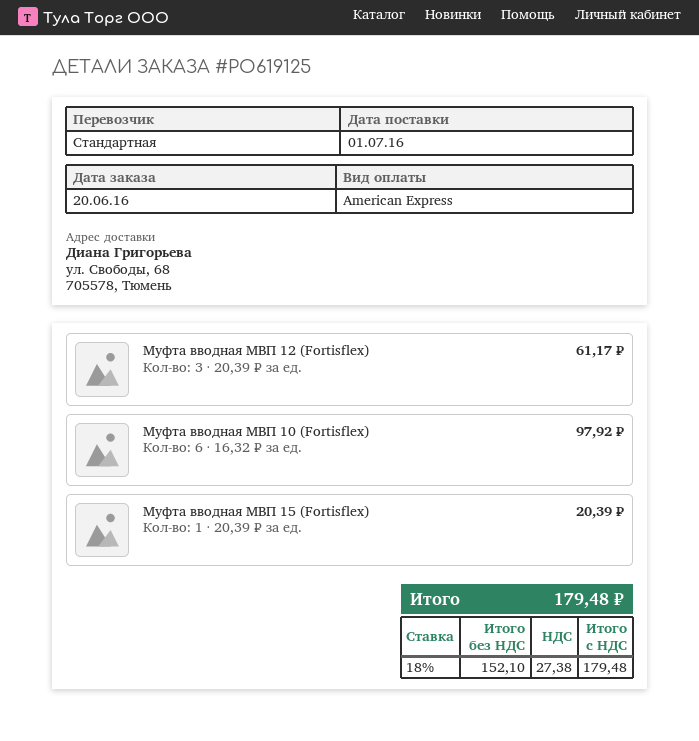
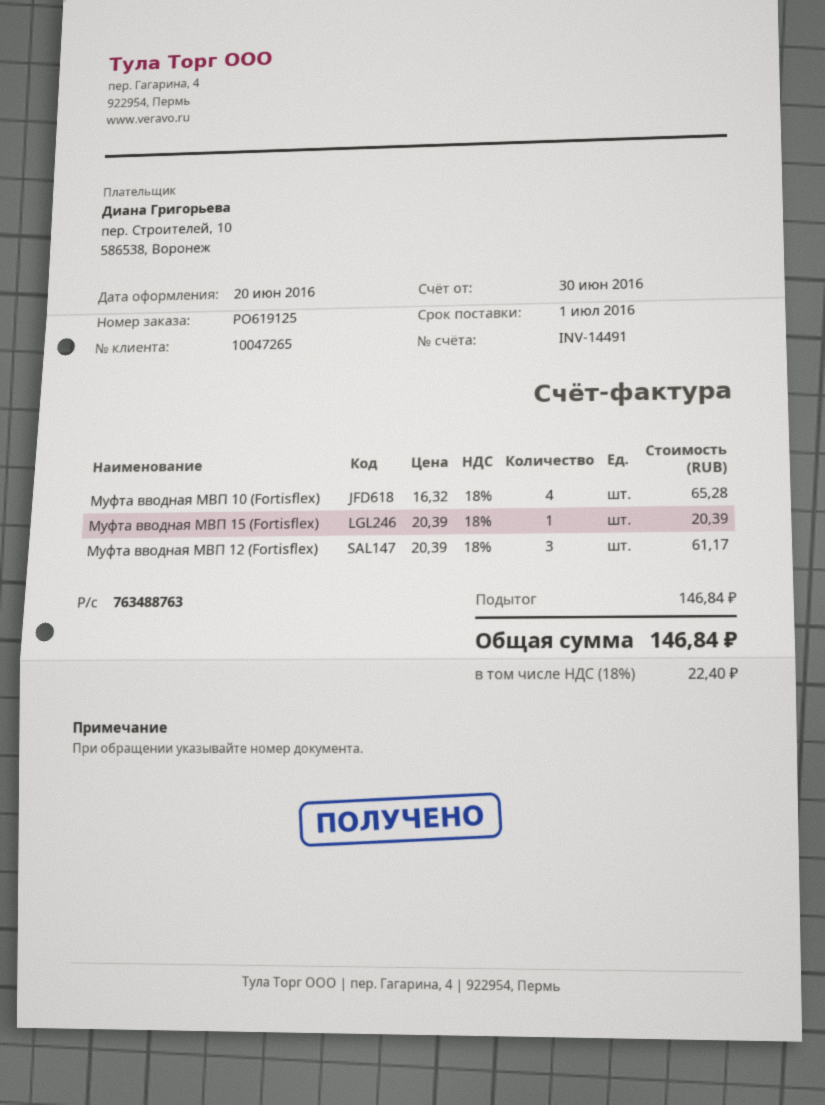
Муфта вводная МВП 10 (Fortisflex): 6 x 16.32 = 97.92 -> 4 x 16.32 = 65.28
tax: 18% = 27.38 -> 18% = 22.40
total: 179.48 -> 146.84

